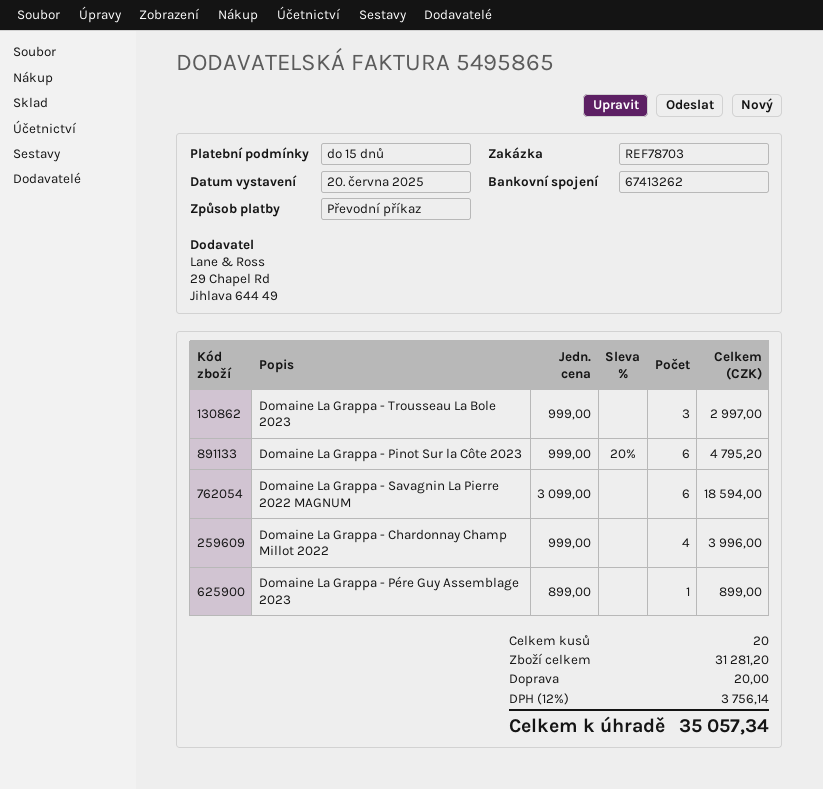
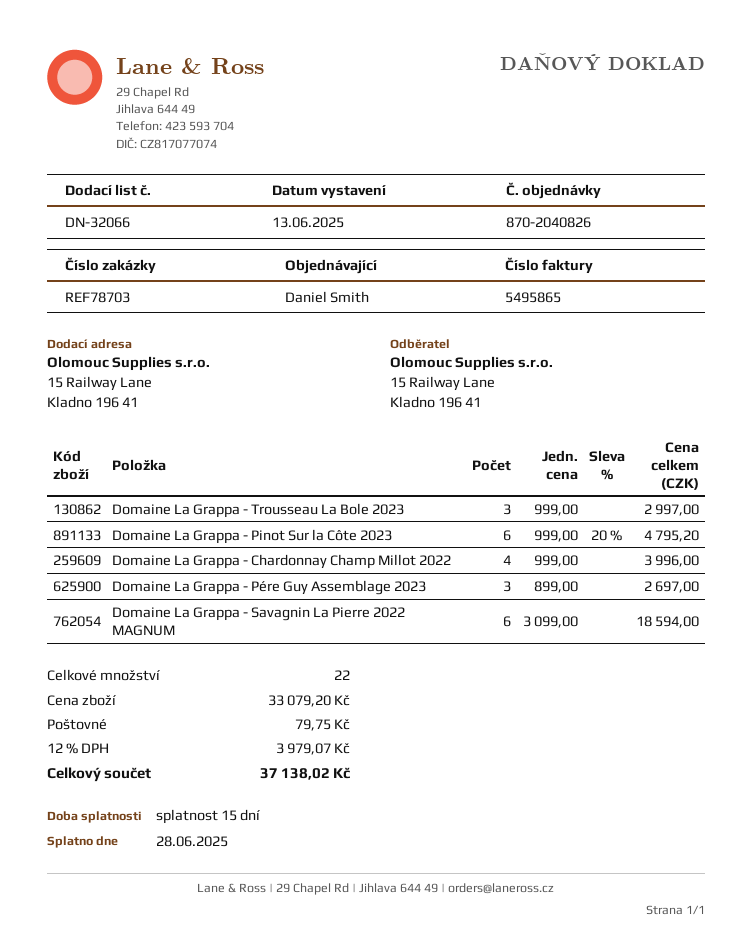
invoice date: 2025-06-20 -> 2025-06-13
Domaine La Grappa - Pére Guy Assemblage 2023: 1 x 899.00 = 899.00 -> 3 x 899.00 = 2697.00
total quantity: 20 -> 22
subtotal: 31281.20 -> 33079.20
shipping: 20.00 -> 79.75
tax: 12% = 3756.14 -> 12% = 3979.07
total: 35057.34 -> 37138.02

